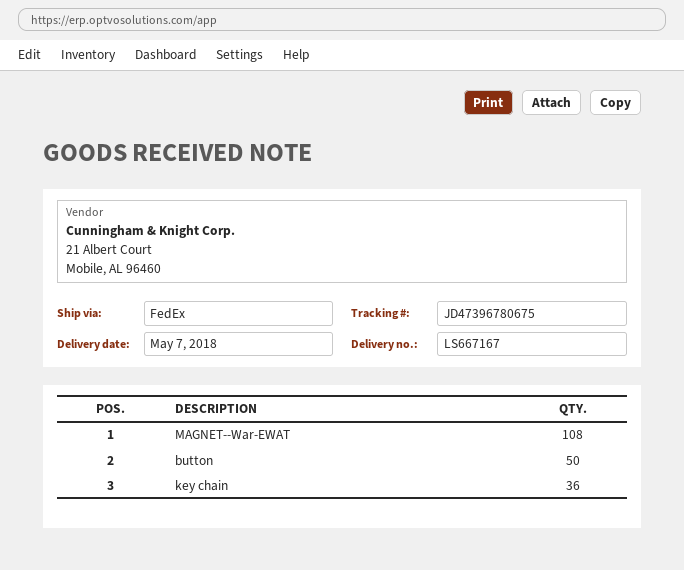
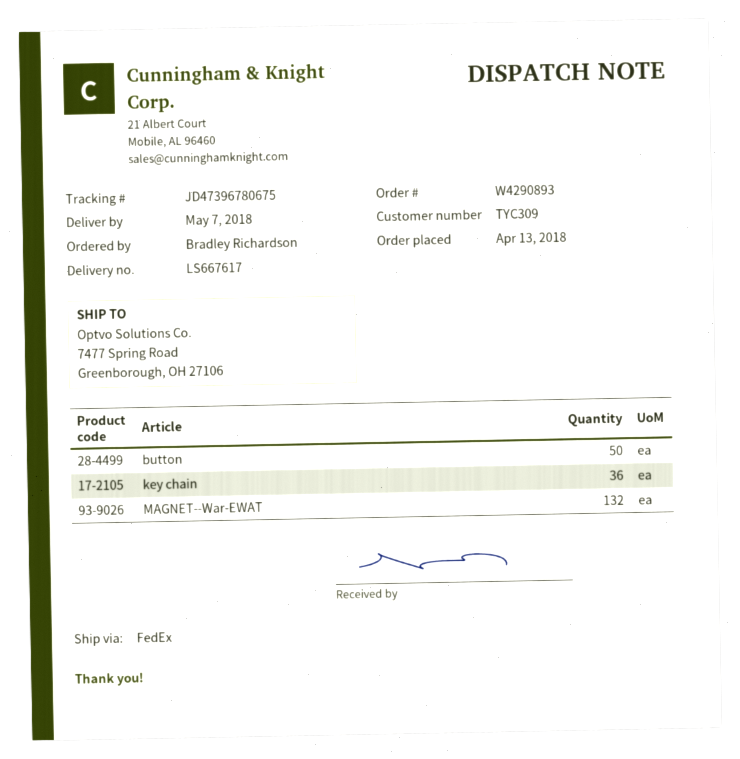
delivery note number: LS667167 -> LS667617
MAGNET--War-EWAT: 108 -> 132

